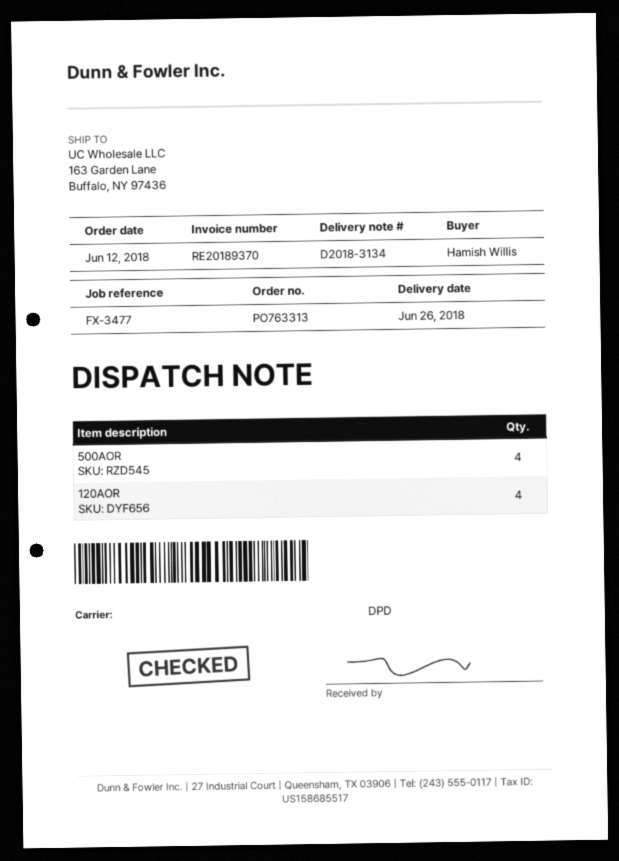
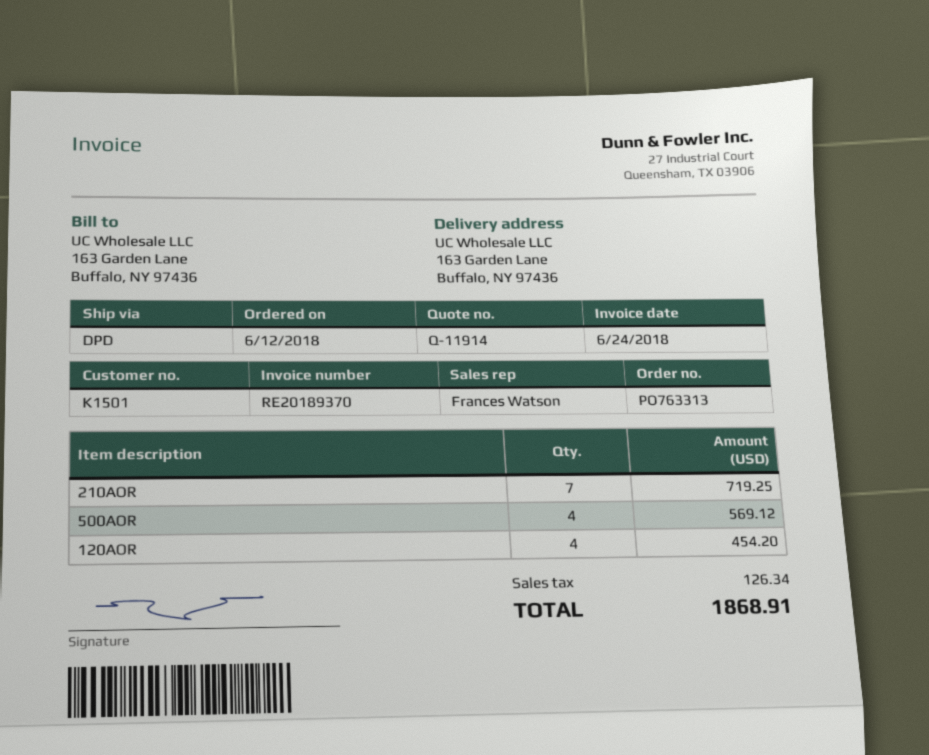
210AOR: none -> 7

